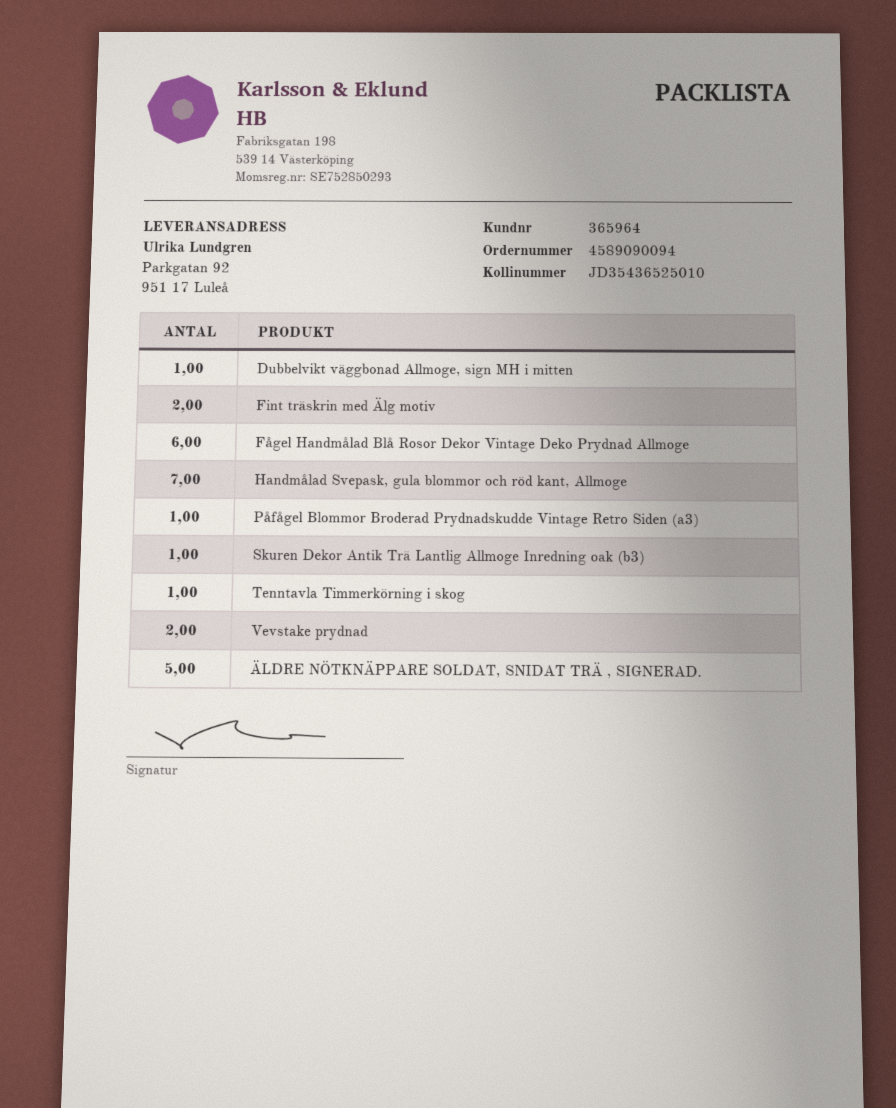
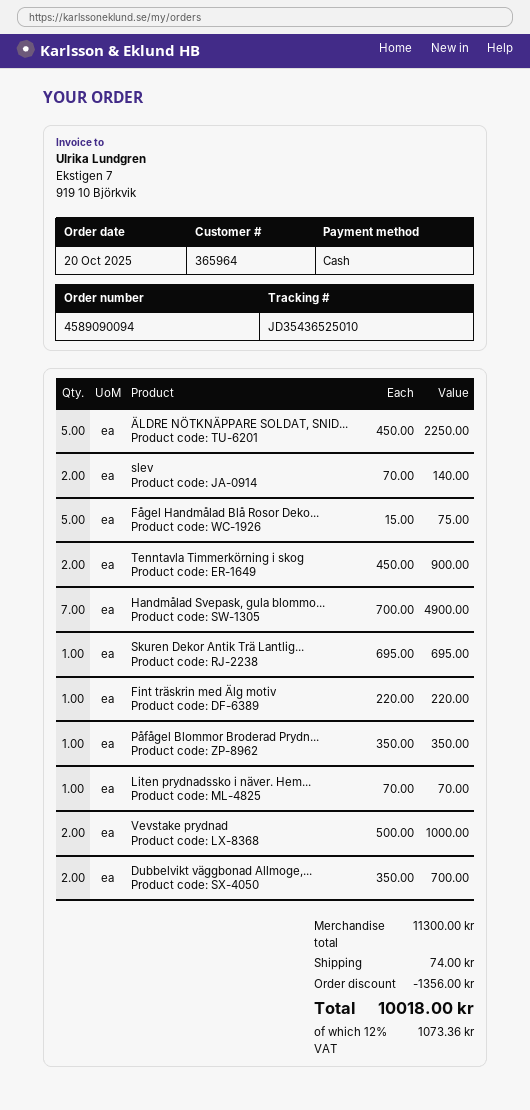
Dubbelvikt väggbonad Allmoge, sign MH i mitten: 1 -> 2
Fint träskrin med Älg motiv: 2 -> 1
Fågel Handmålad Blå Rosor Dekor Vintage Deko Prydnad Allmoge: 6 -> 5
Tenntavla Timmerkörning i skog: 1 -> 2
slev: none -> 2
Liten prydnadssko i näver. Hem...: none -> 1

